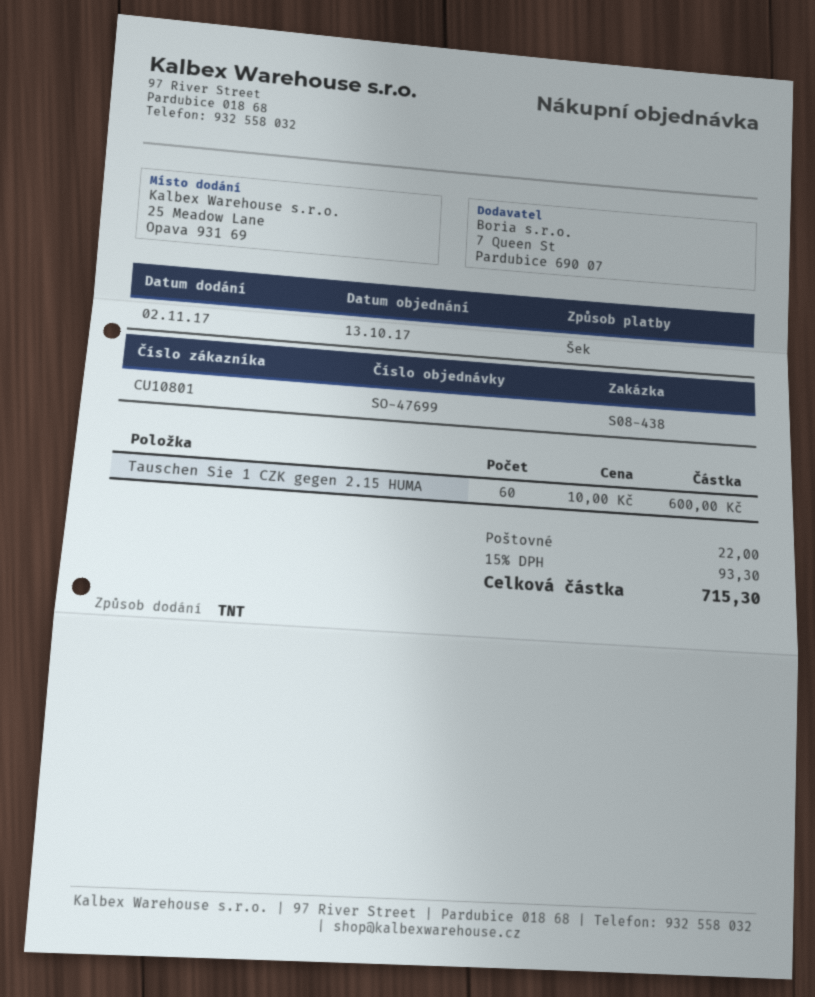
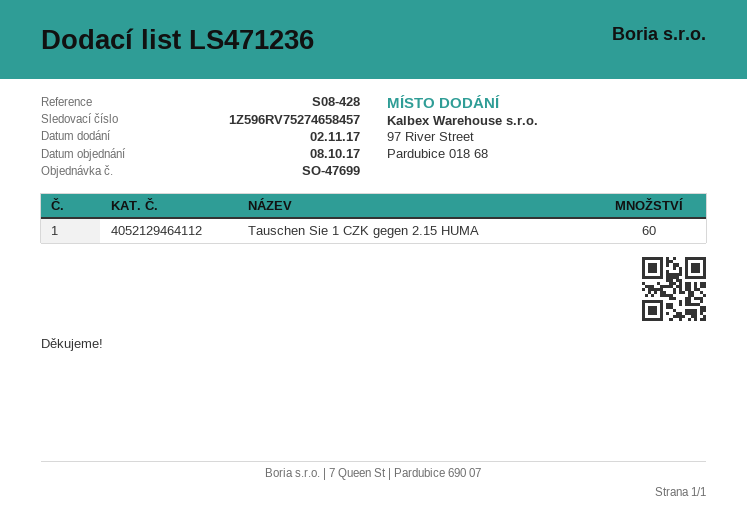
order date: 2017-10-13 -> 2017-10-08
reference: S08-438 -> S08-428
ship to: 25 Meadow Lane, Opava 931 69 -> 97 River Street, Pardubice 018 68

